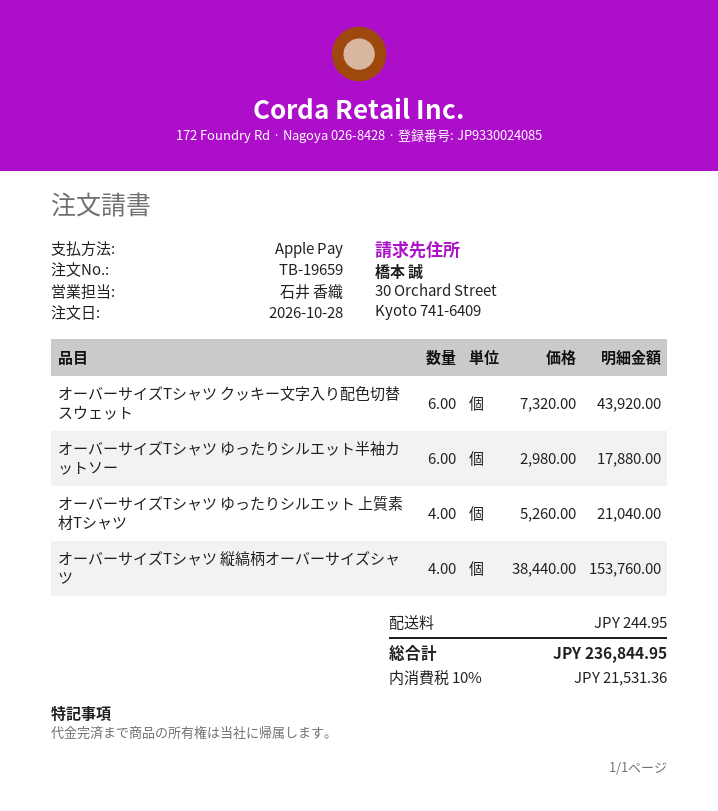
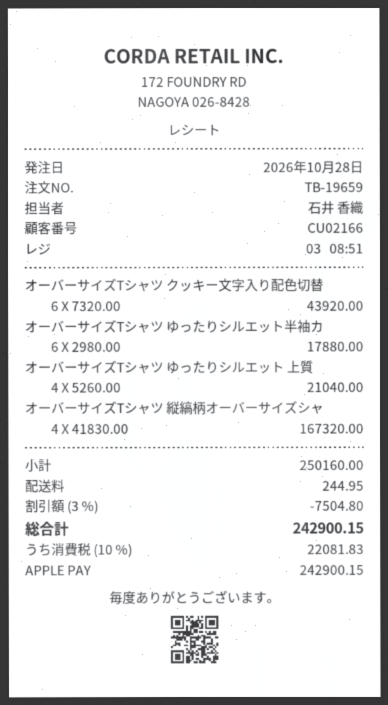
オーバーサイズTシャツ 縦縞柄オーバーサイズシャツ: 4 x 38440.00 = 153760.00 -> 4 x 41830.00 = 167320.00
discount: none -> 3% = 7504.80
tax: 10% = 21531.36 -> 10% = 22081.83
total: 236844.95 -> 242900.15

